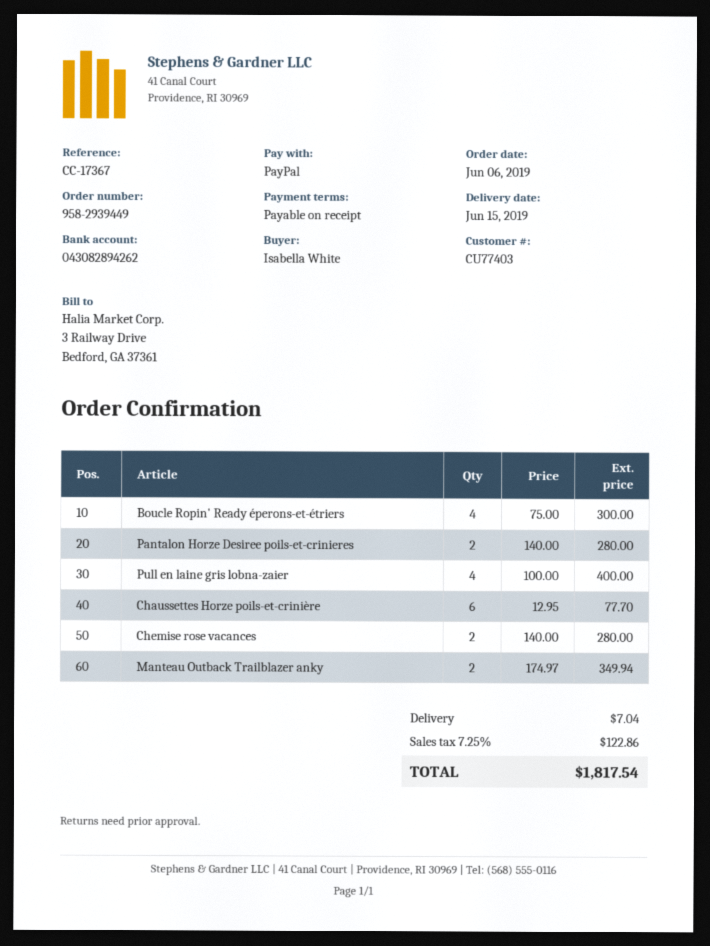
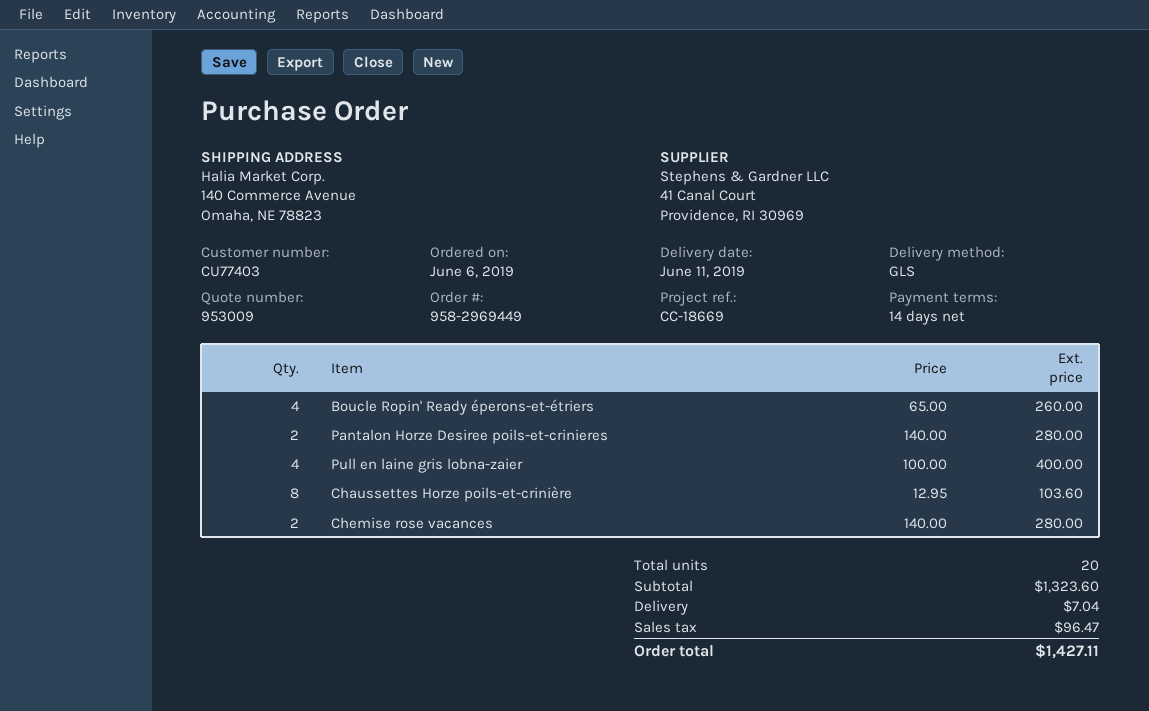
order number: 958-2939449 -> 958-2969449
delivery date: 2019-06-15 -> 2019-06-11
payment terms: on receipt -> 14 days
reference: CC-17367 -> CC-18669
Boucle Ropin' Ready éperons-et-étriers: 4 x 75.00 = 300.00 -> 4 x 65.00 = 260.00
Chaussettes Horze poils-et-crinière: 6 x 12.95 = 77.70 -> 8 x 12.95 = 103.60
Manteau Outback Trailblazer anky: 2 x 174.97 = 349.94 -> none
tax: 122.86 -> 96.47
total: 1817.54 -> 1427.11

